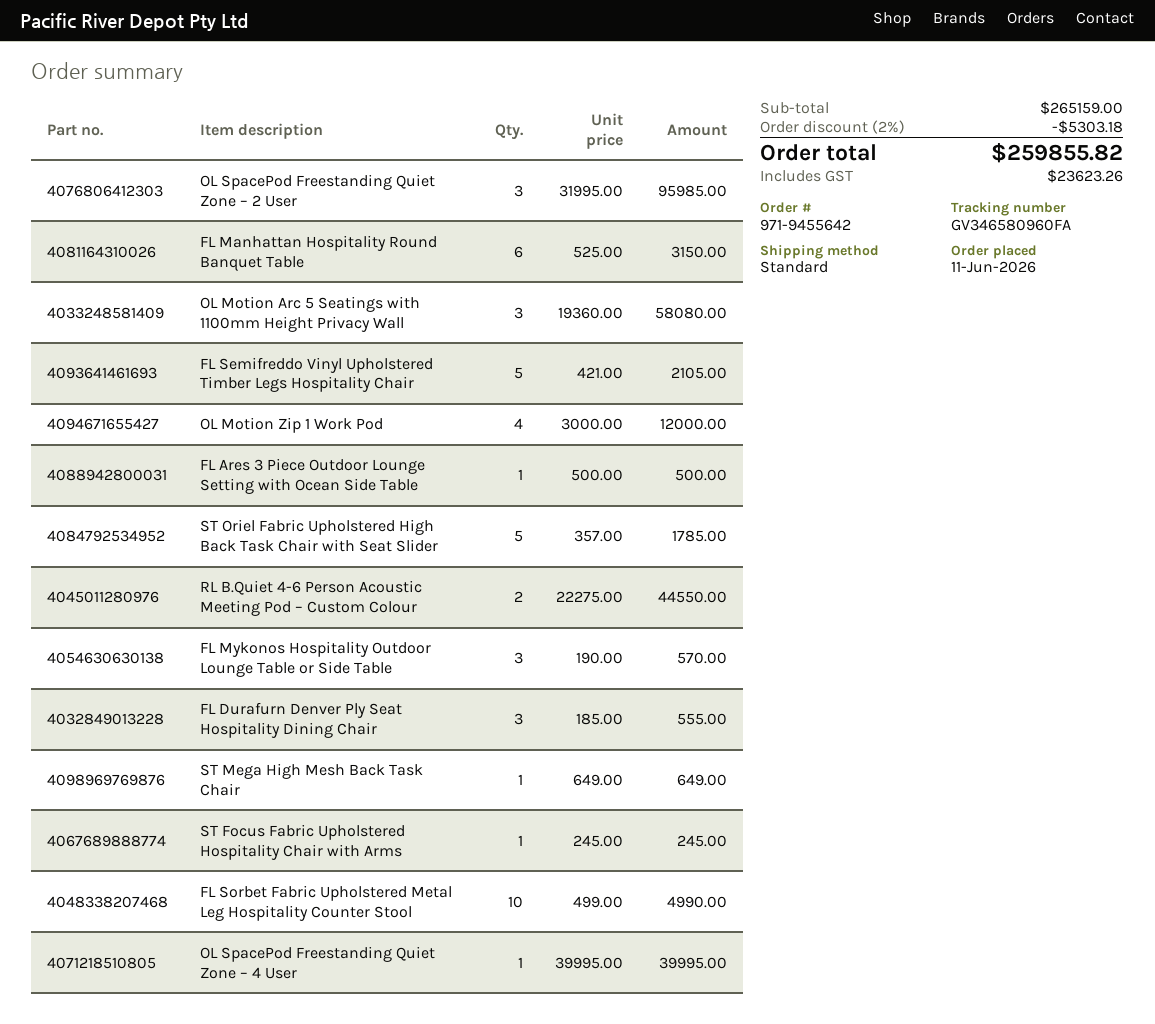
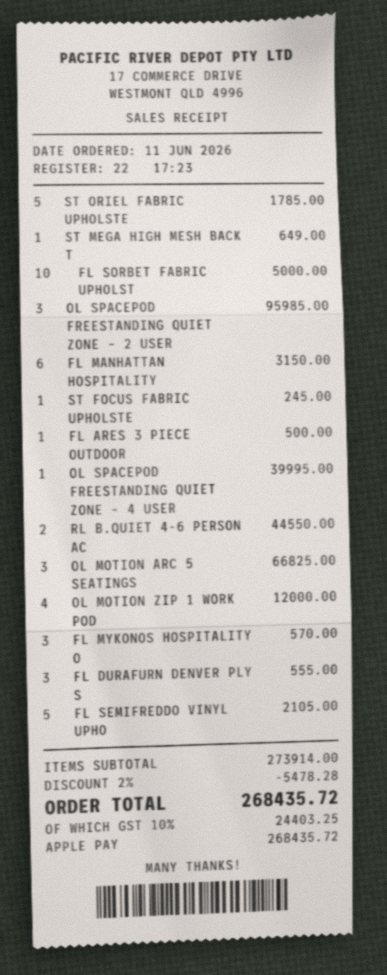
OL Motion Arc 5 Seatings with 1100mm Height Privacy Wall: 3 for 58080.00 -> 3 for 66825.00
FL Sorbet Fabric Upholstered Metal Leg Hospitality Counter Stool: 10 for 4990.00 -> 10 for 5000.00
subtotal: 265159.00 -> 273914.00
discount: 2% = 5303.18 -> 2% = 5478.28
tax: 23623.26 -> 24403.25
total: 259855.82 -> 268435.72

